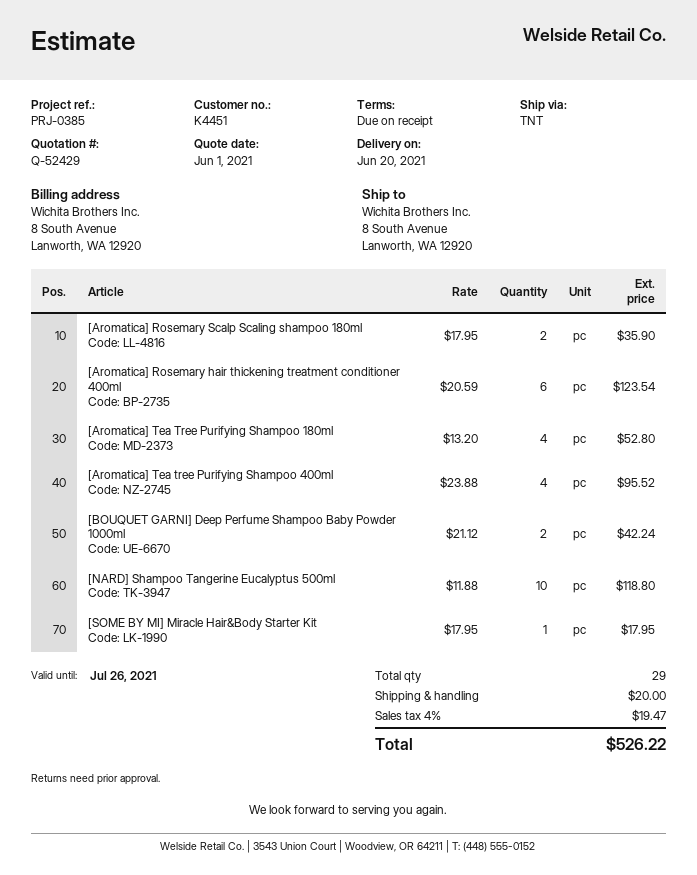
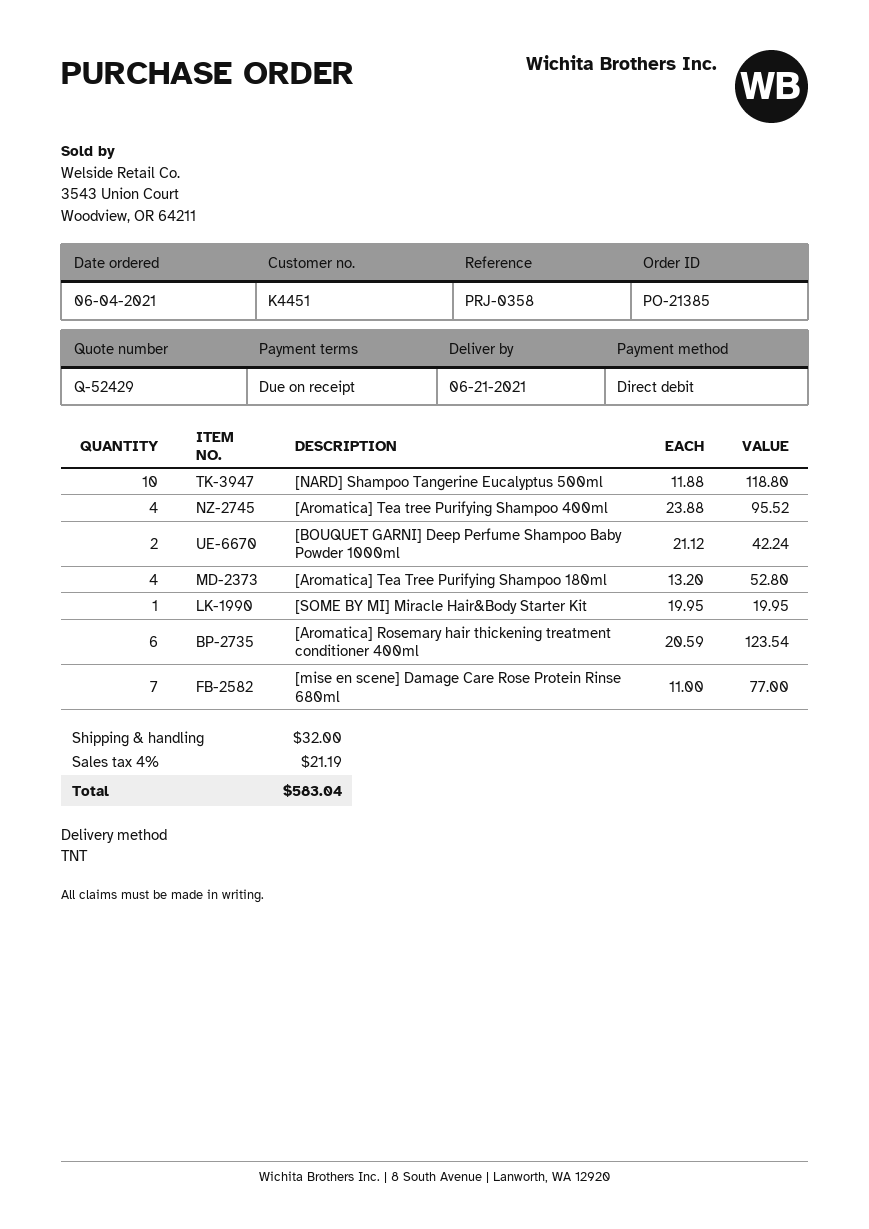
delivery date: 2021-06-20 -> 2021-06-21
reference: PRJ-0385 -> PRJ-0358
[Aromatica] Rosemary Scalp Scaling shampoo 180ml: 2 x 17.95 = 35.90 -> none
[SOME BY MI] Miracle Hair&Body Starter Kit: 1 x 17.95 = 17.95 -> 1 x 19.95 = 19.95
[mise en scene] Damage Care Rose Protein Rinse 680ml: none -> 7 x 11.00 = 77.00
shipping: 20.00 -> 32.00
tax: 4% = 19.47 -> 4% = 21.19
total: 526.22 -> 583.04

